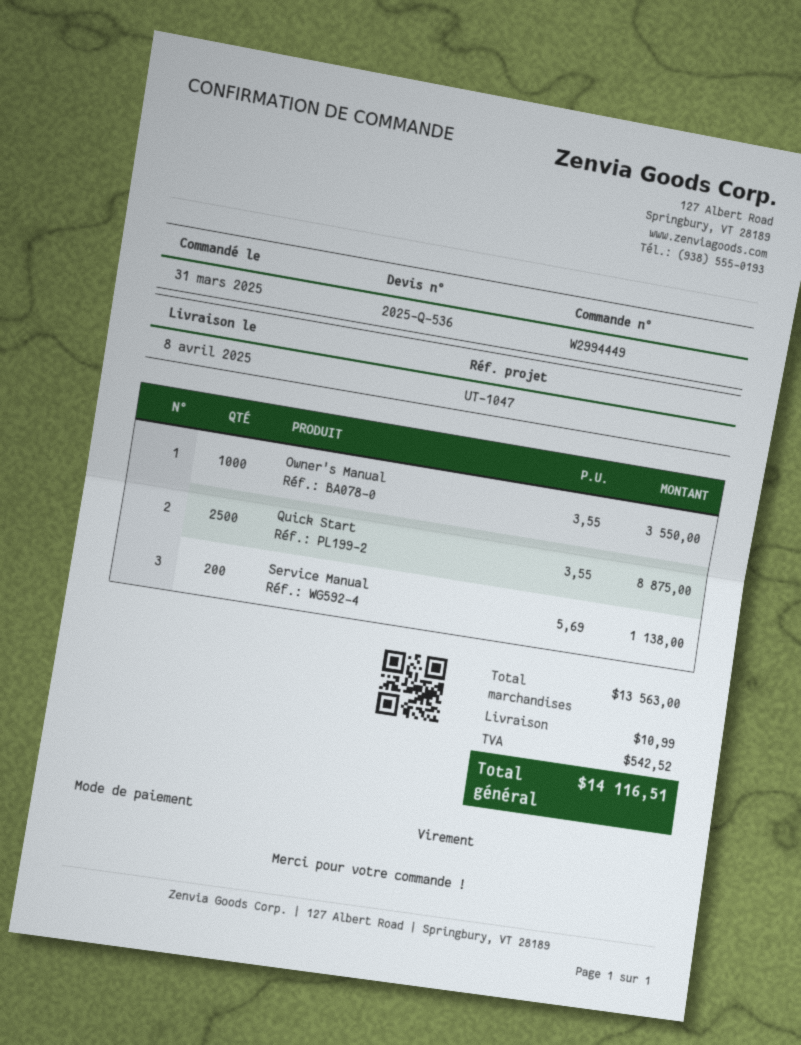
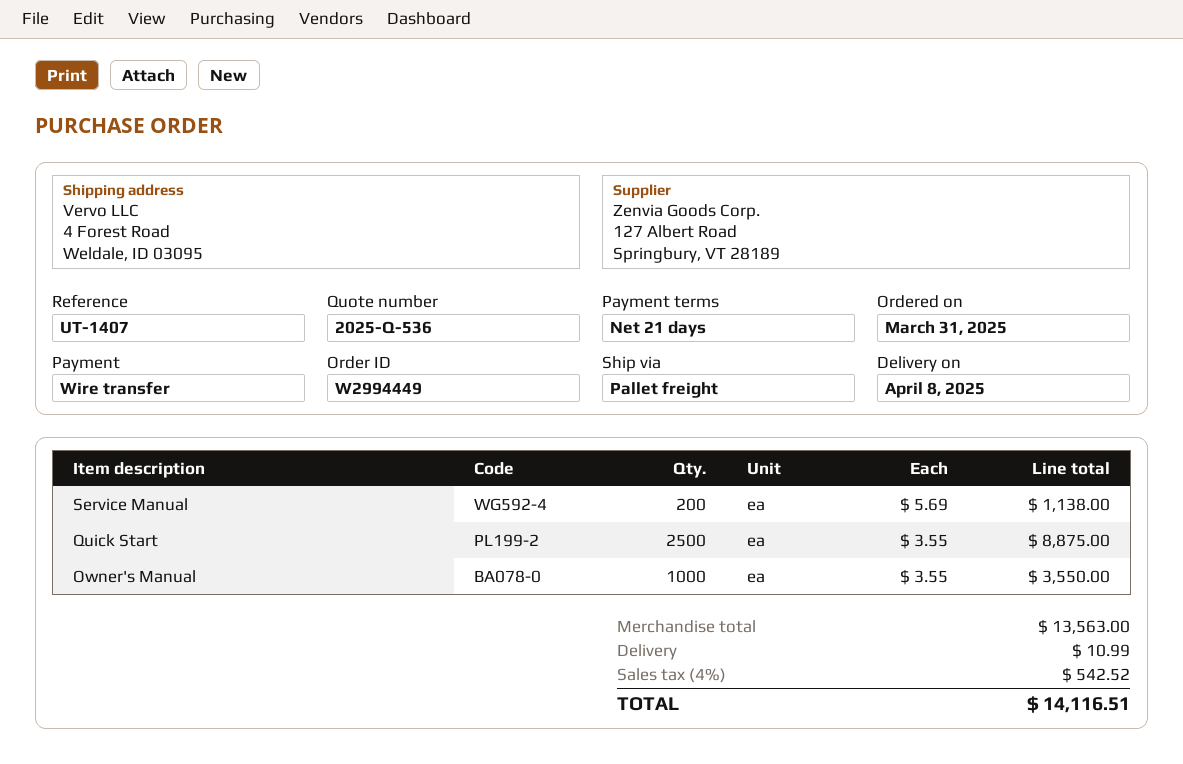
reference: UT-1047 -> UT-1407

